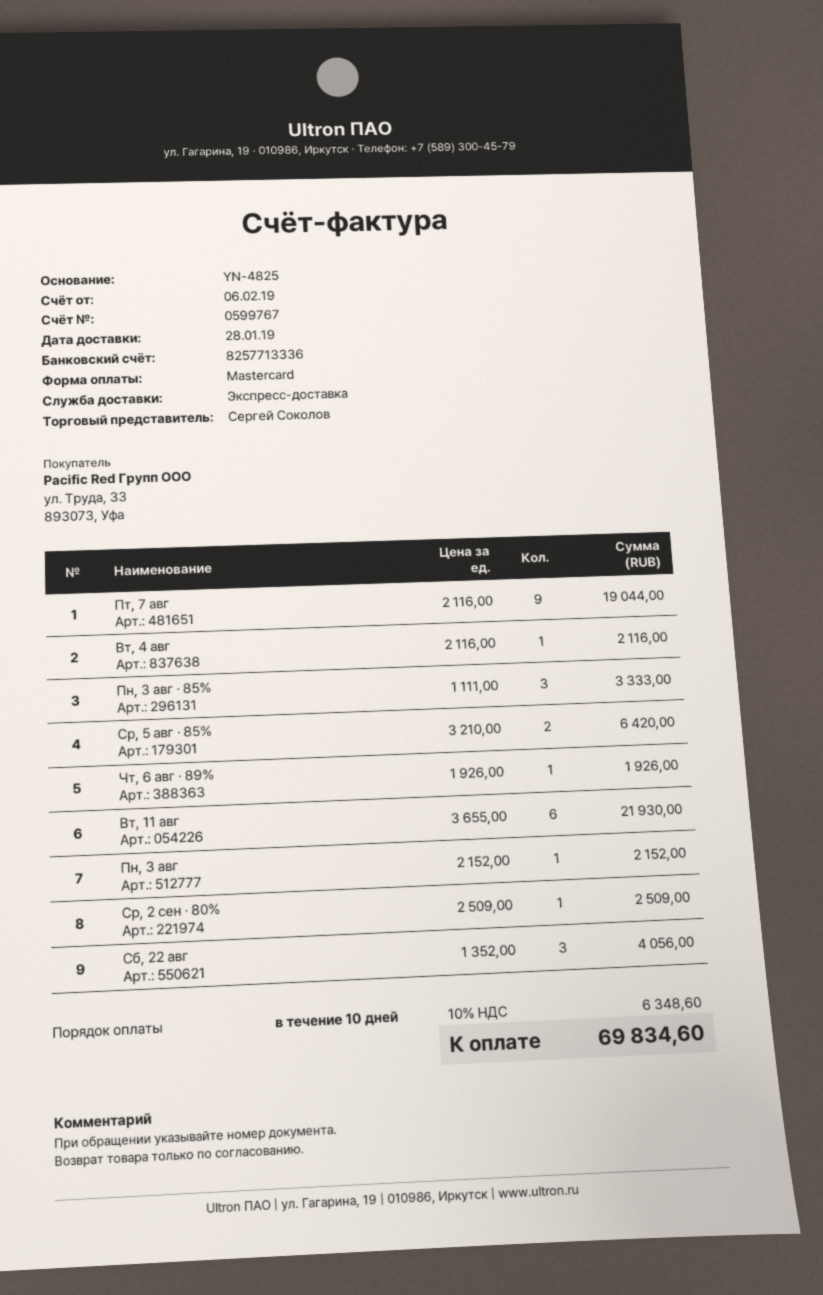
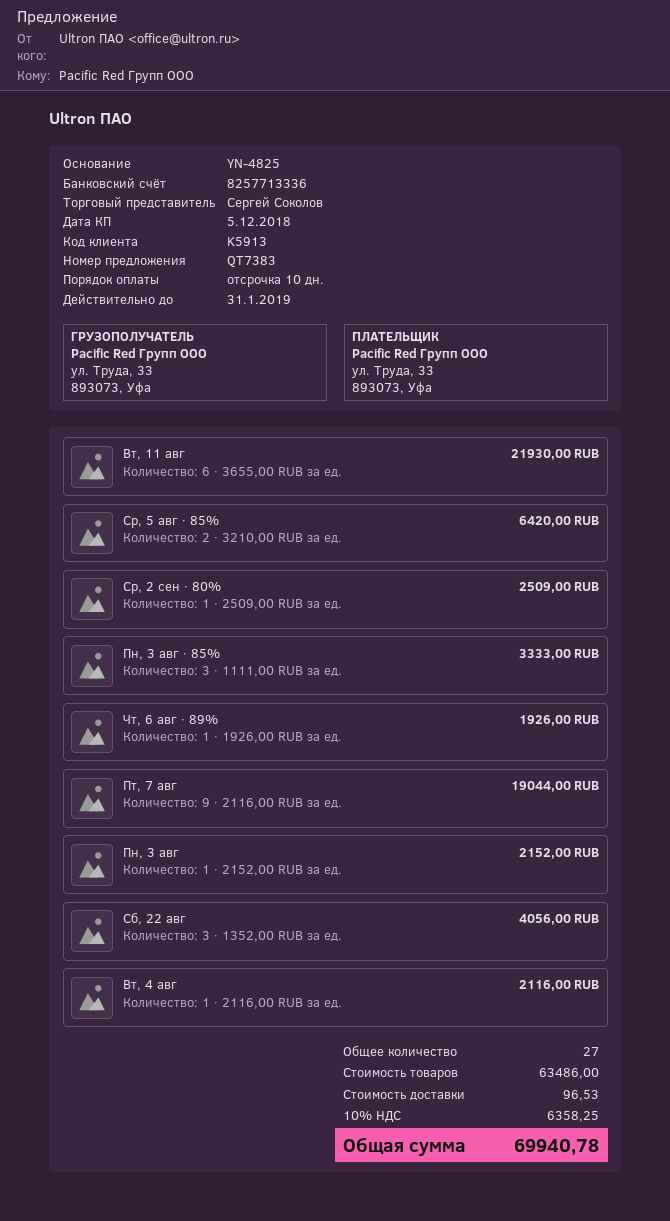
shipping: none -> 96.53
tax: 10% = 6348.60 -> 10% = 6358.25
total: 69834.60 -> 69940.78

